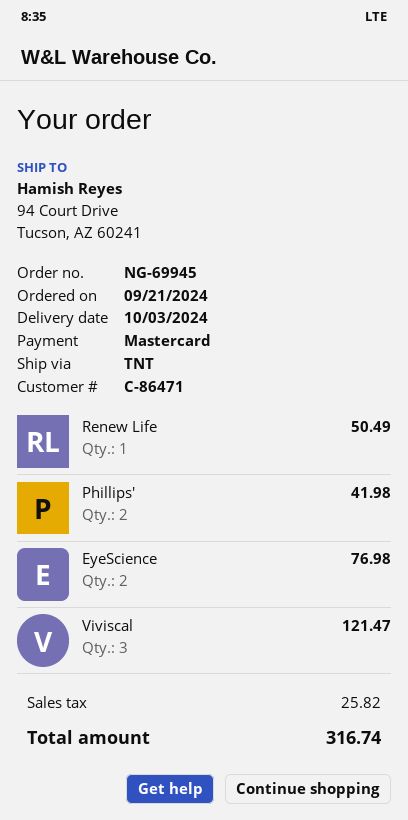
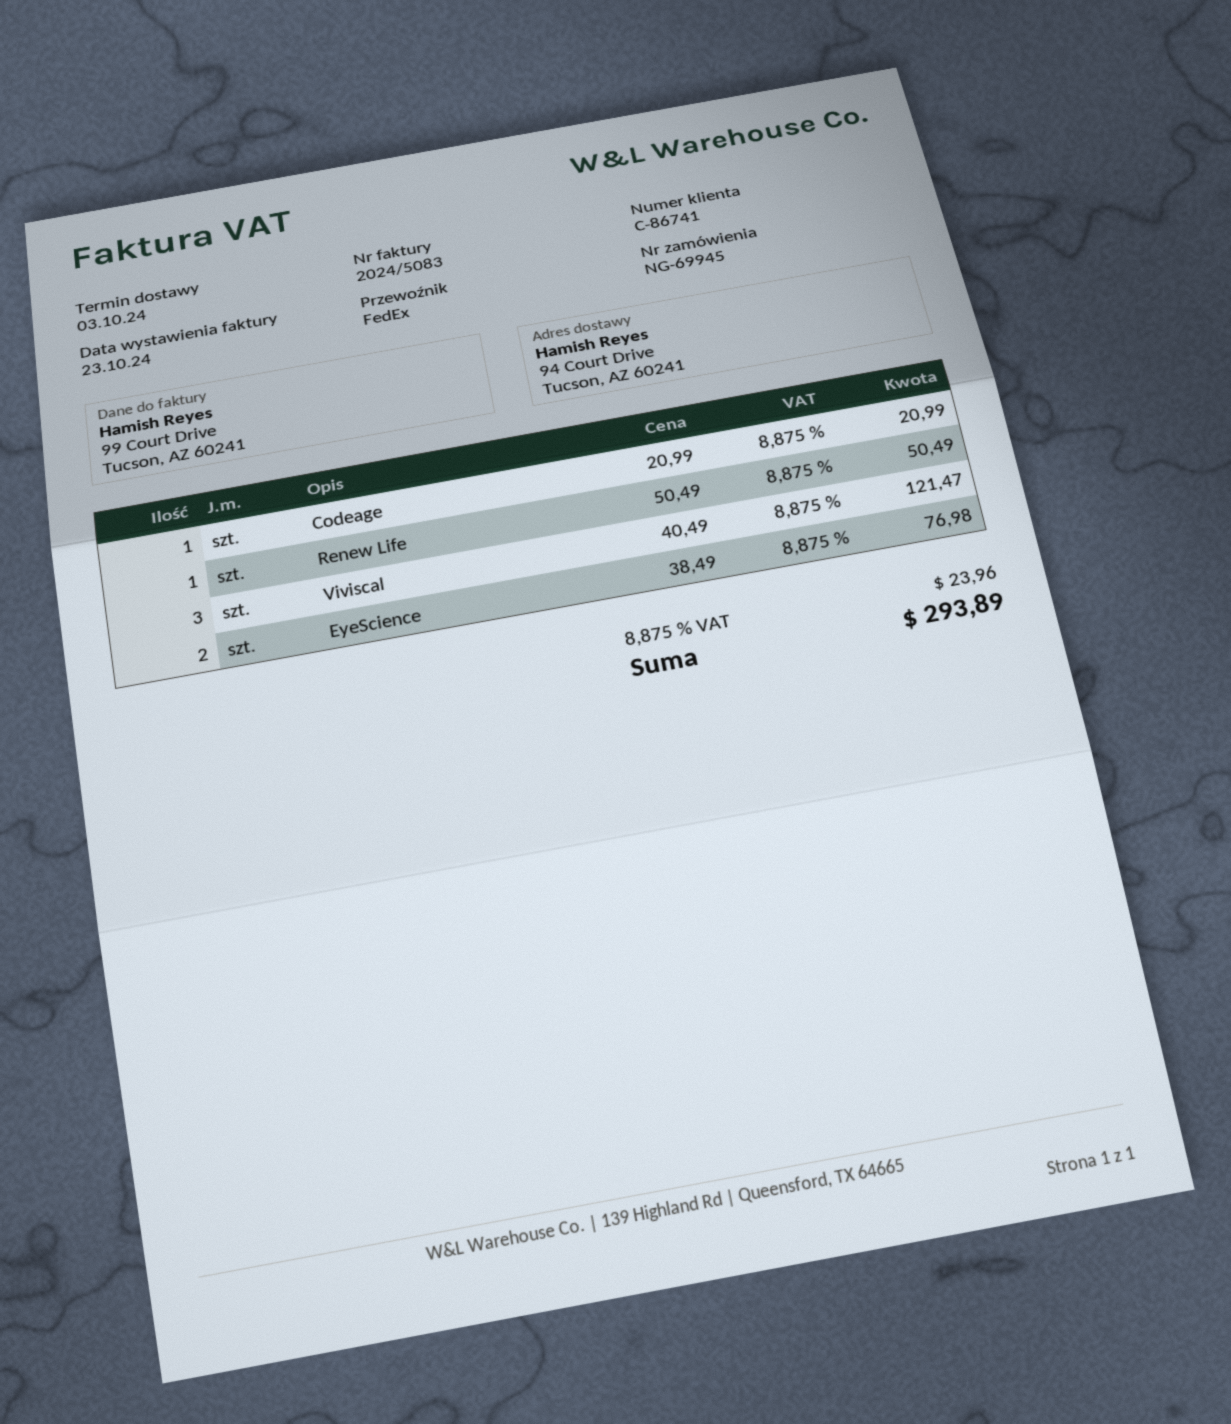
customer number: C-86471 -> C-86741
shipping method: TNT -> FedEx
Phillips': 2 for 41.98 -> none
Codeage: none -> 1 for 20.99
tax: 25.82 -> 23.96
total: 316.74 -> 293.89

